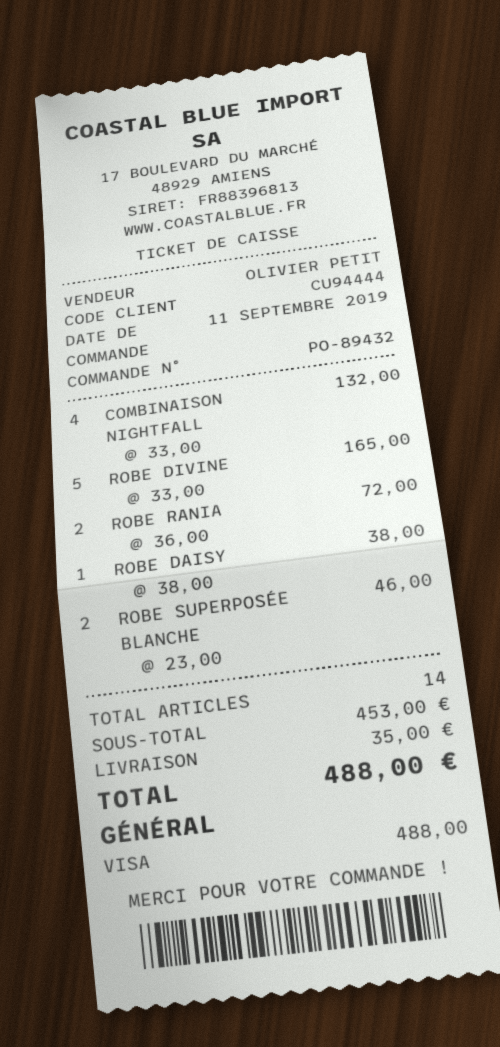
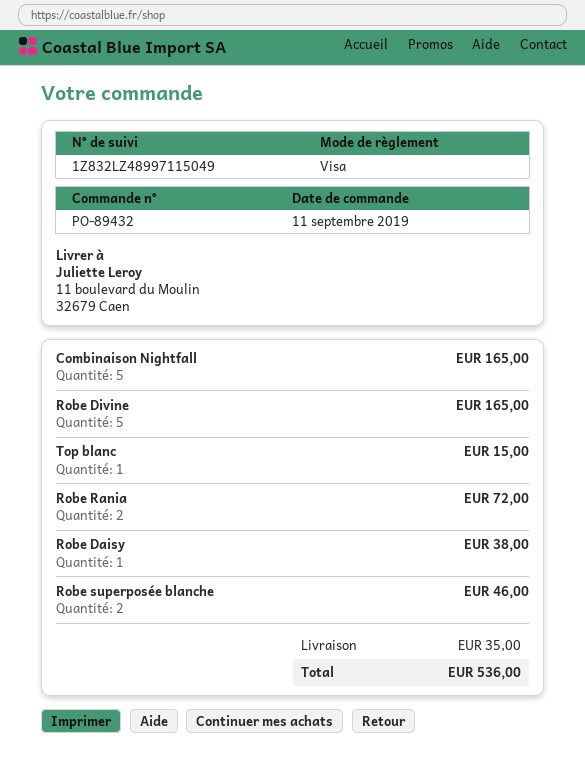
COMBINAISON NIGHTFALL: 4 for 132.00 -> 5 for 165.00
Top blanc: none -> 1 for 15.00
total: 488.00 -> 536.00

